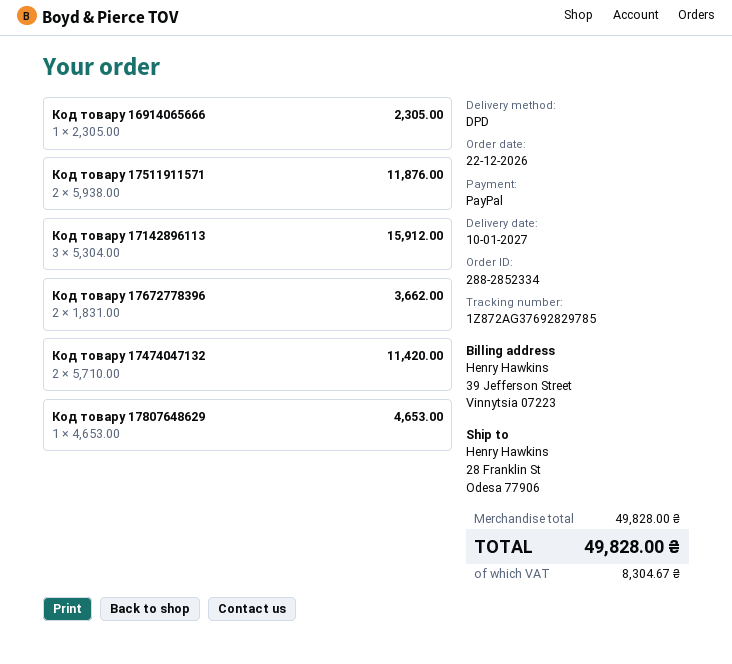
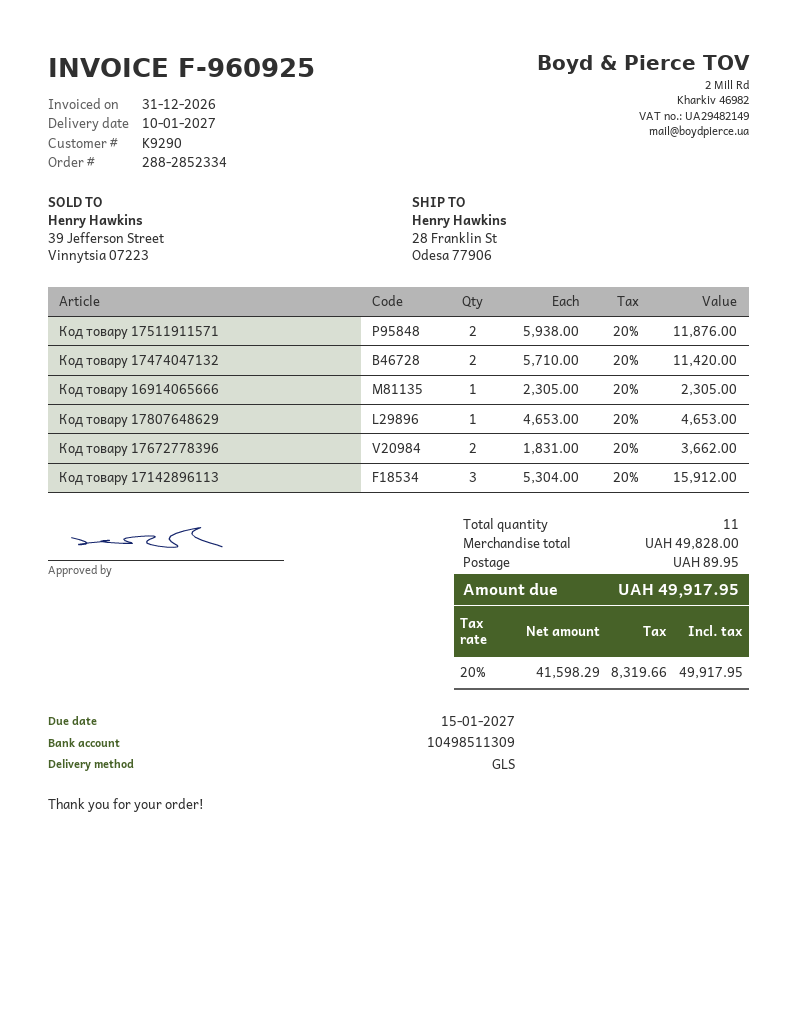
shipping method: DPD -> GLS
shipping: none -> 89.95
tax: 8304.67 -> 8319.66
total: 49828.00 -> 49917.95

